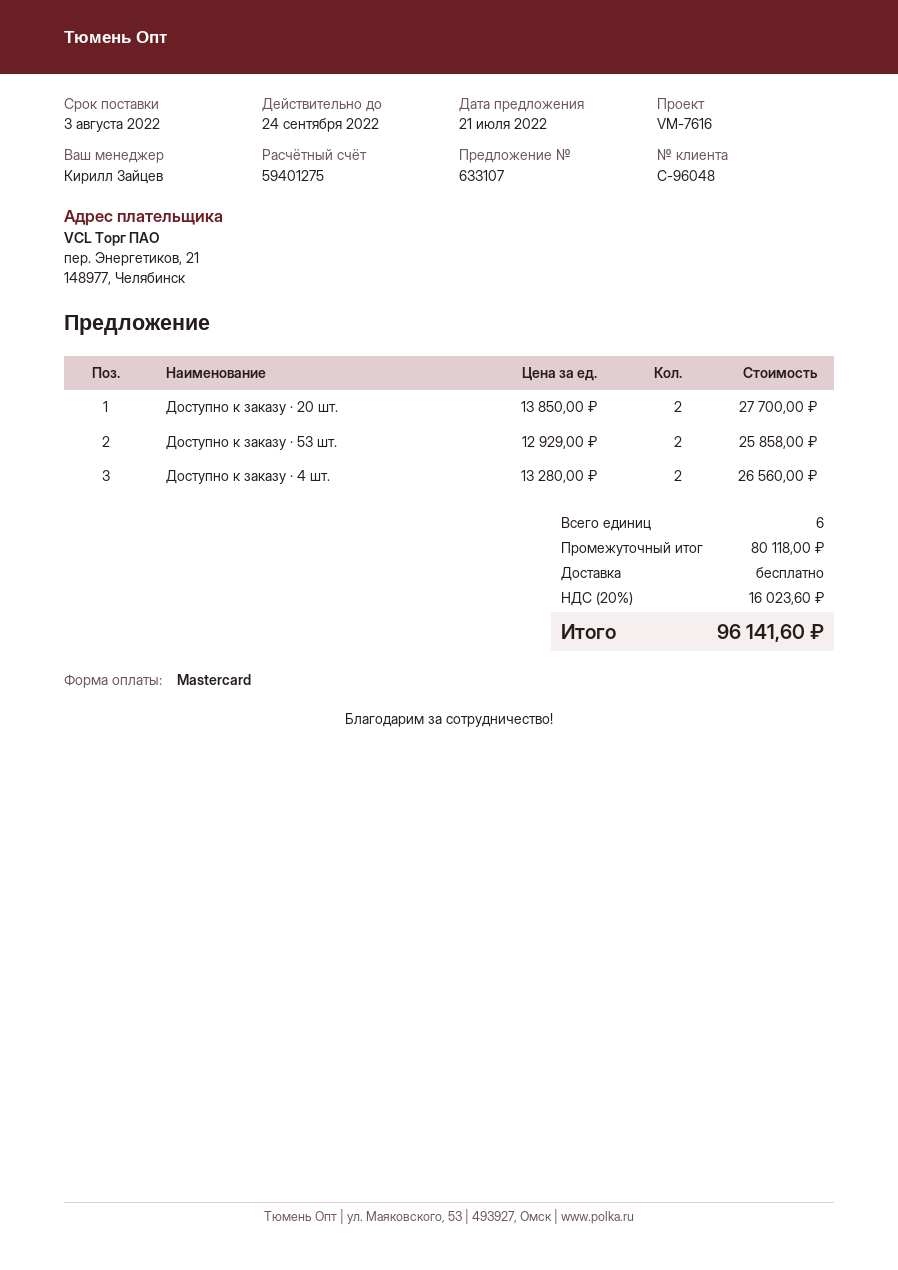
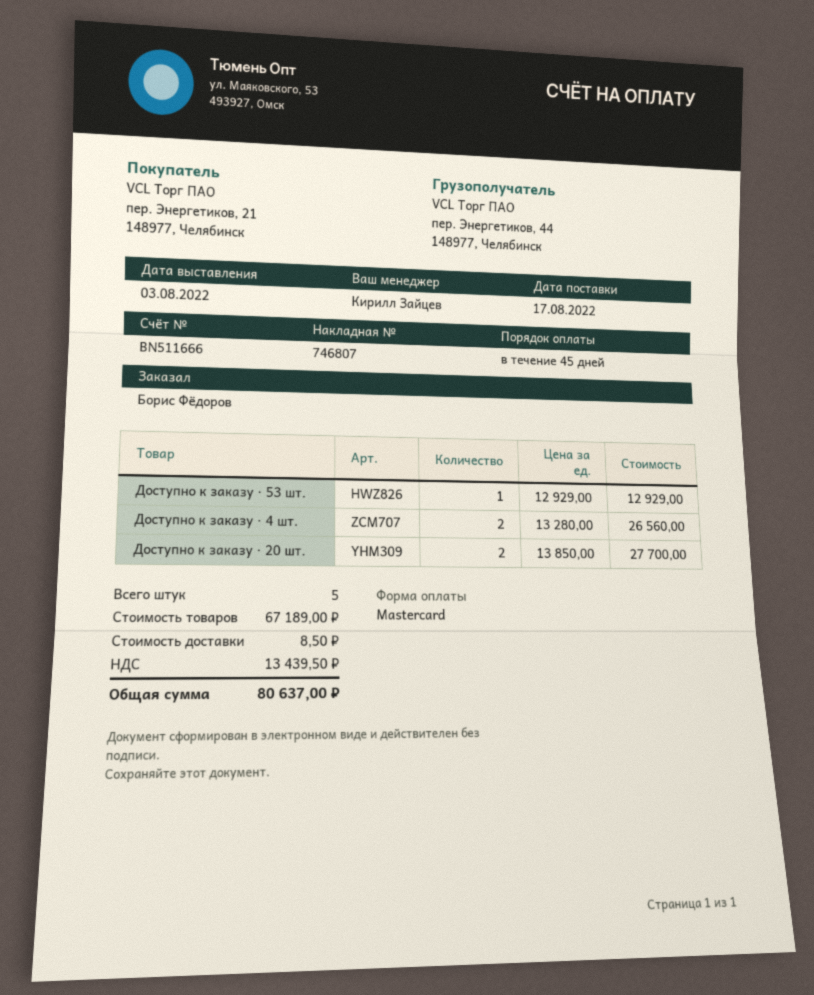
delivery date: 2022-08-03 -> 2022-08-17
Доступно к заказу · 53 шт.: 2 x 12929.00 = 25858.00 -> 1 x 12929.00 = 12929.00
total quantity: 6 -> 5
subtotal: 80118.00 -> 67189.00
shipping: 0.00 -> 8.50
tax: 16023.60 -> 13439.50
total: 96141.60 -> 80637.00

